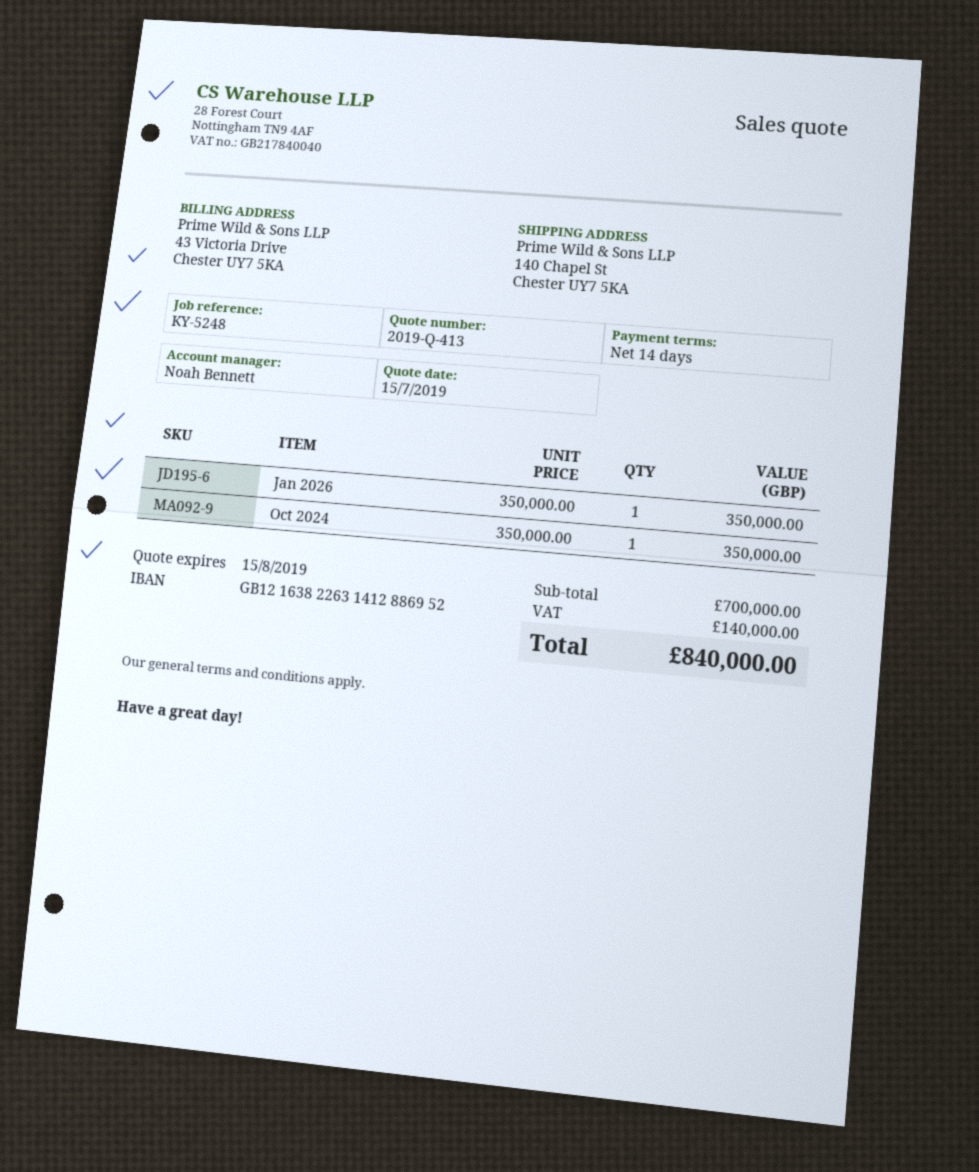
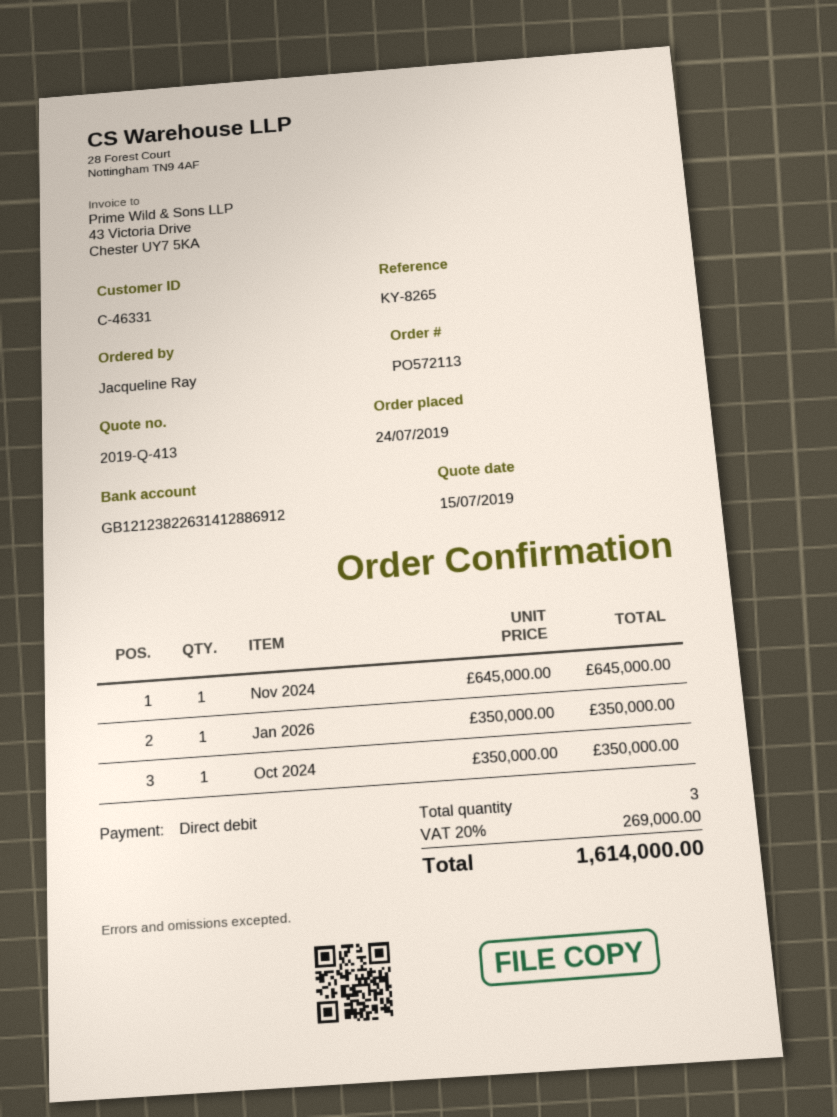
reference: KY-5248 -> KY-8265
bank account: GB12163822631412886952 -> GB12123822631412886912
Nov 2024: none -> 1 x 645000.00 = 645000.00
tax: 140000.00 -> 269000.00
total: 840000.00 -> 1614000.00

